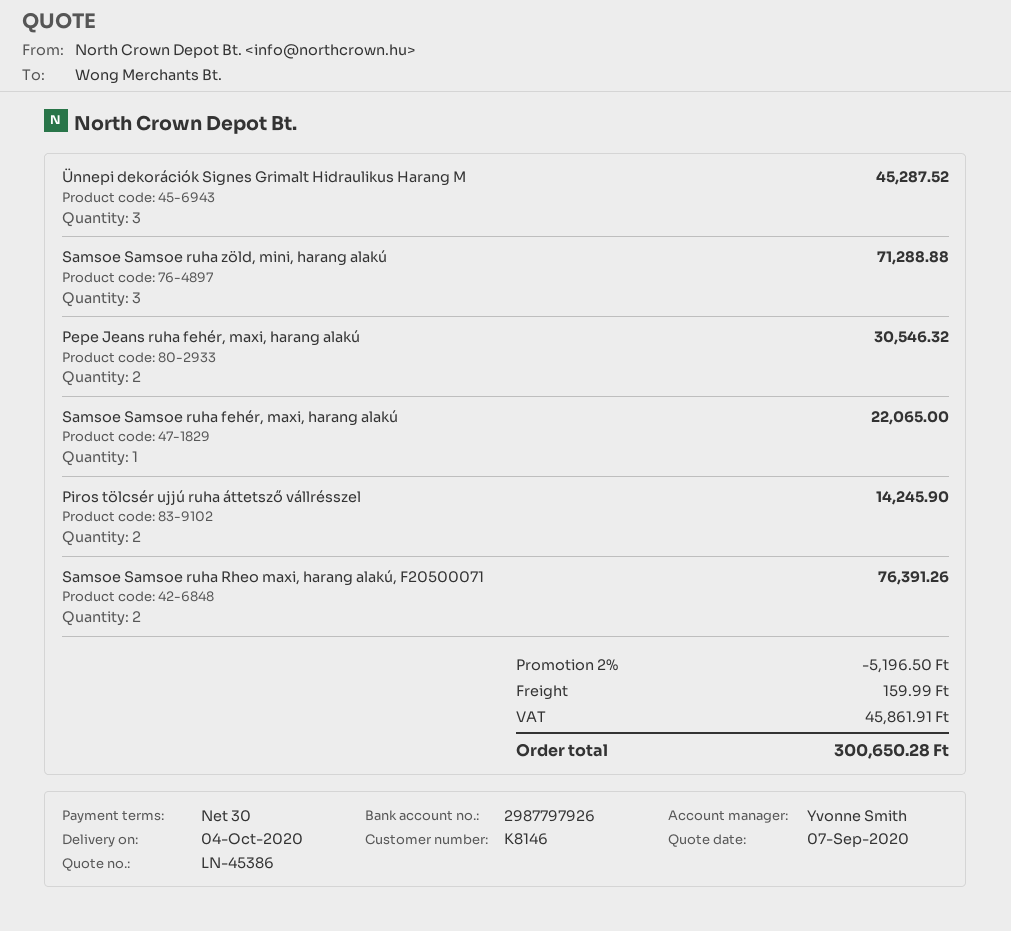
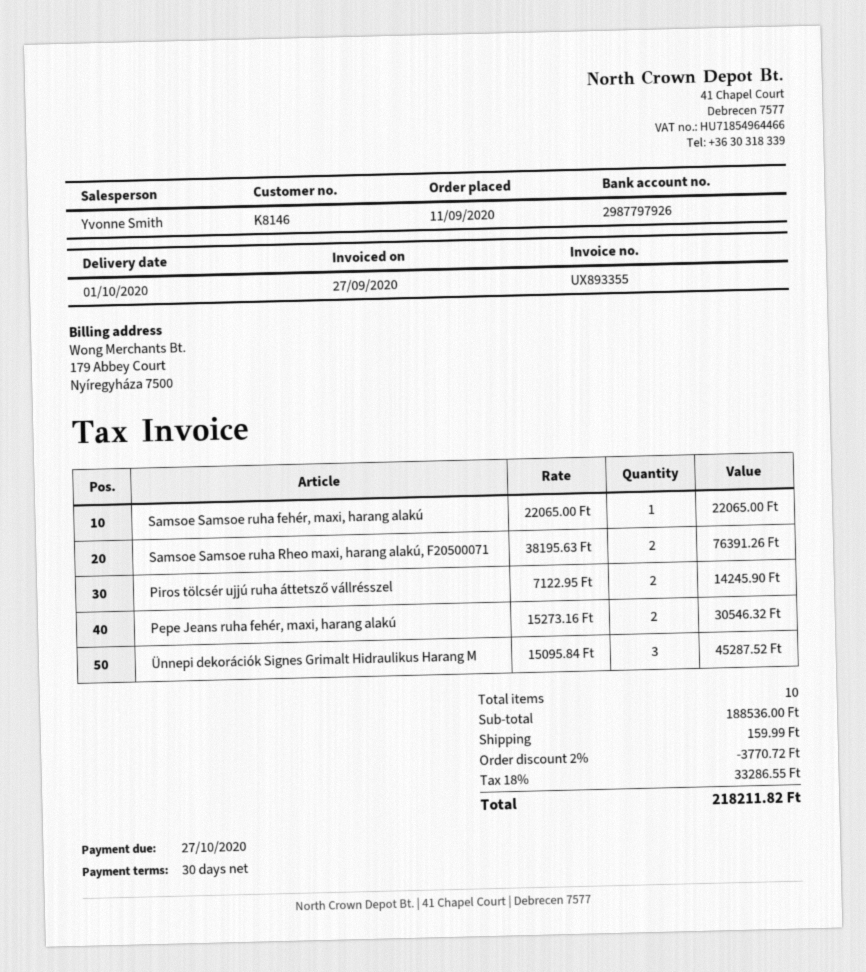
delivery date: 2020-10-04 -> 2020-10-01
Samsoe Samsoe ruha zöld, mini, harang alakú: 3 for 71288.88 -> none
discount: 2% = 5196.50 -> 2% = 3770.72
tax: 45861.91 -> 33286.55
total: 300650.28 -> 218211.82

